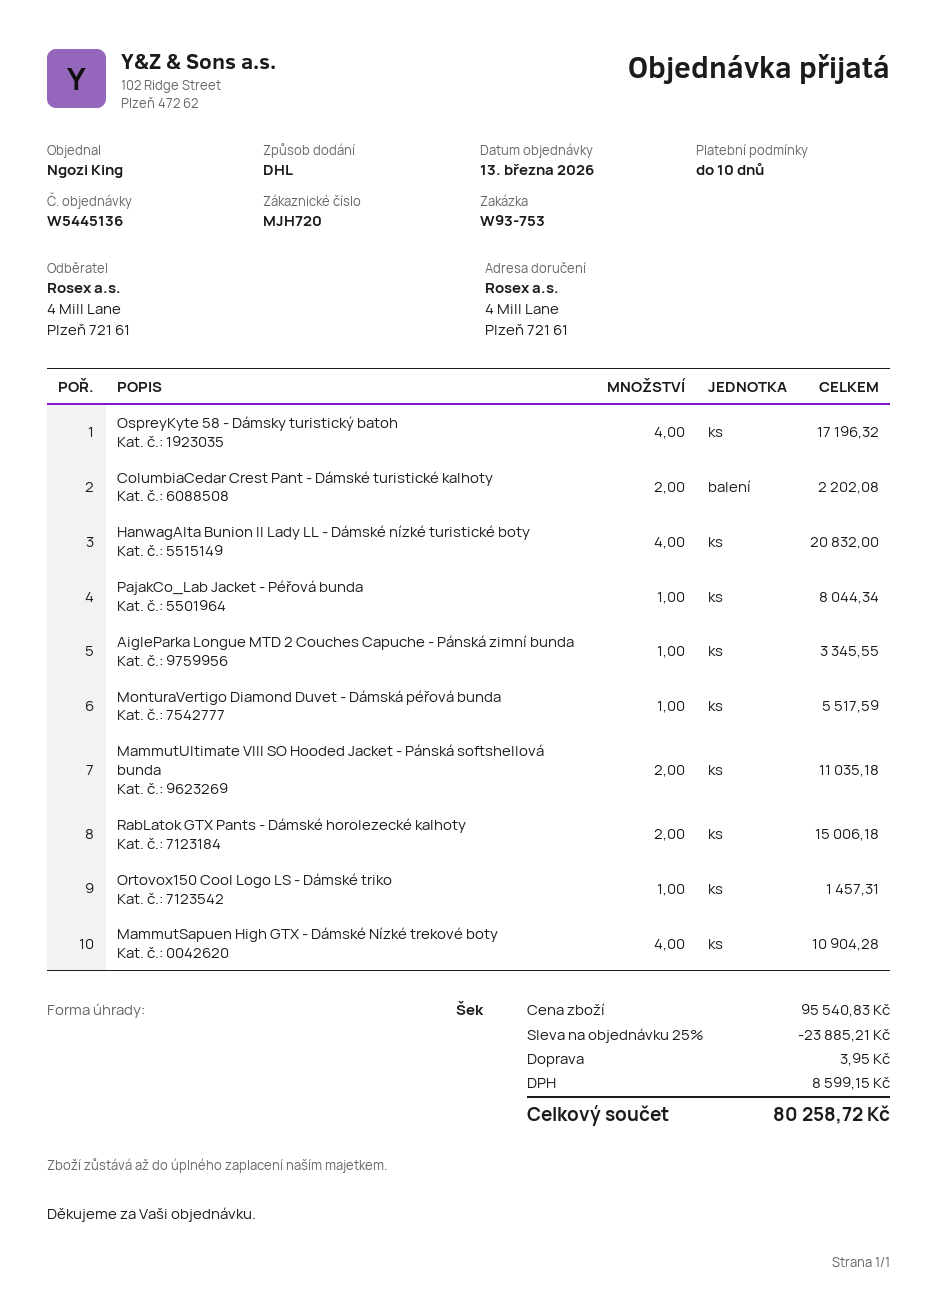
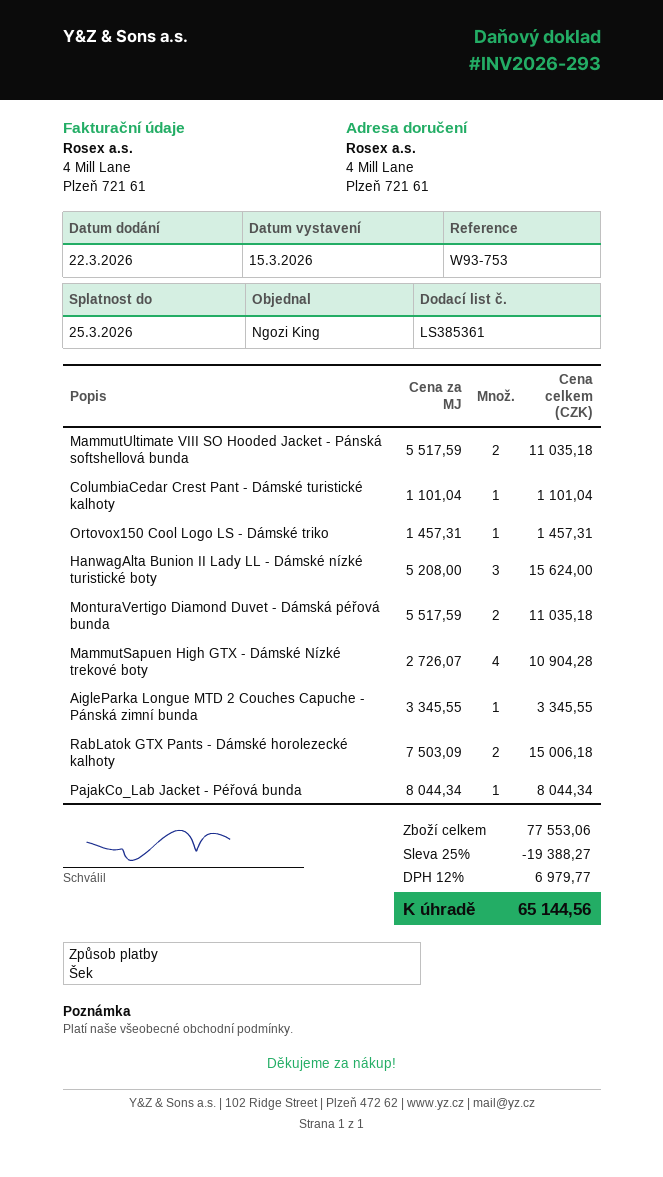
OspreyKyte 58 - Dámsky turistický batoh: 4 for 17196.32 -> none
ColumbiaCedar Crest Pant - Dámské turistické kalhoty: 2 for 2202.08 -> 1 for 1101.04
HanwagAlta Bunion II Lady LL - Dámské nízké turistické boty: 4 for 20832.00 -> 3 for 15624.00
MonturaVertigo Diamond Duvet - Dámská péřová bunda: 1 for 5517.59 -> 2 for 11035.18
subtotal: 95540.83 -> 77553.06
discount: 25% = 23885.21 -> 25% = 19388.27
shipping: 3.95 -> none
tax: 8599.15 -> 6979.77
total: 80258.72 -> 65144.56

